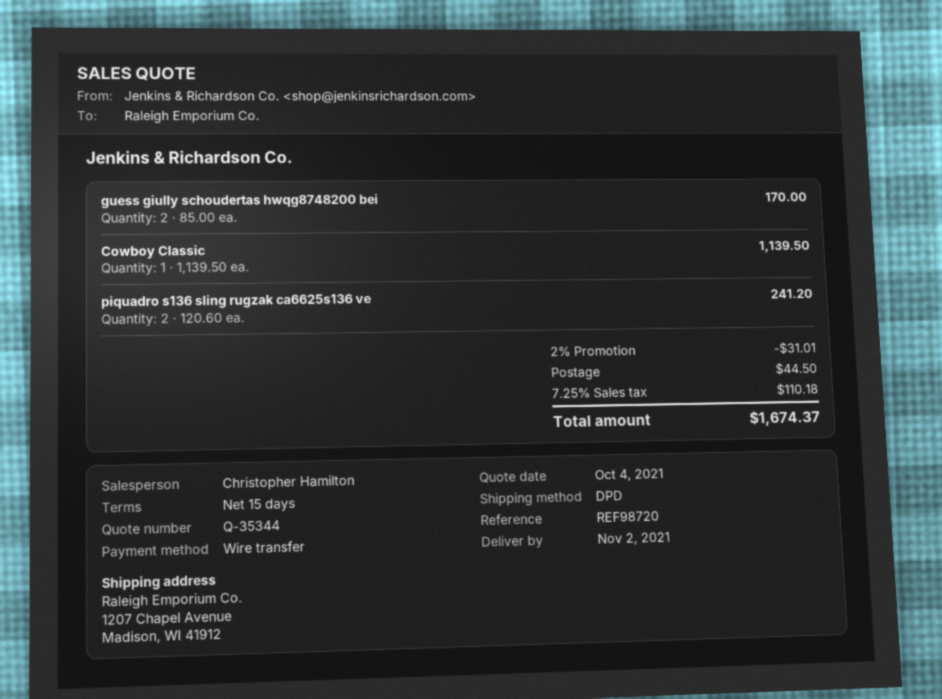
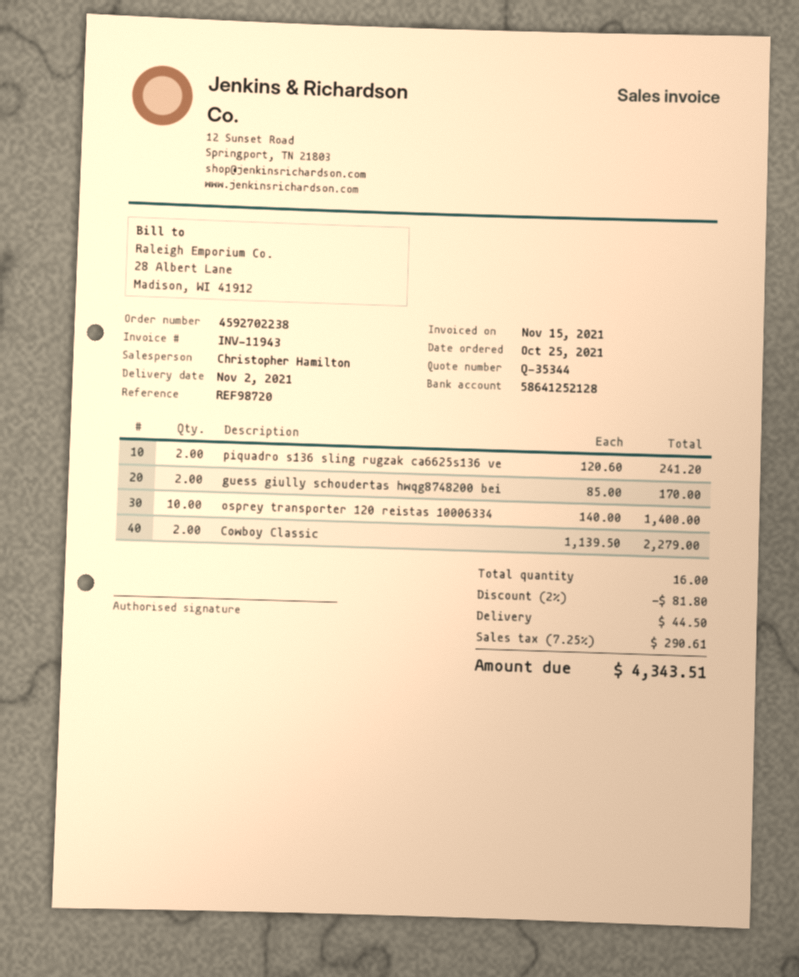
Cowboy Classic: 1 x 1139.50 = 1139.50 -> 2 x 1139.50 = 2279.00
osprey transporter 120 reistas 10006334: none -> 10 x 140.00 = 1400.00
discount: 2% = 31.01 -> 2% = 81.80
tax: 7.25% = 110.18 -> 7.25% = 290.61
total: 1674.37 -> 4343.51

